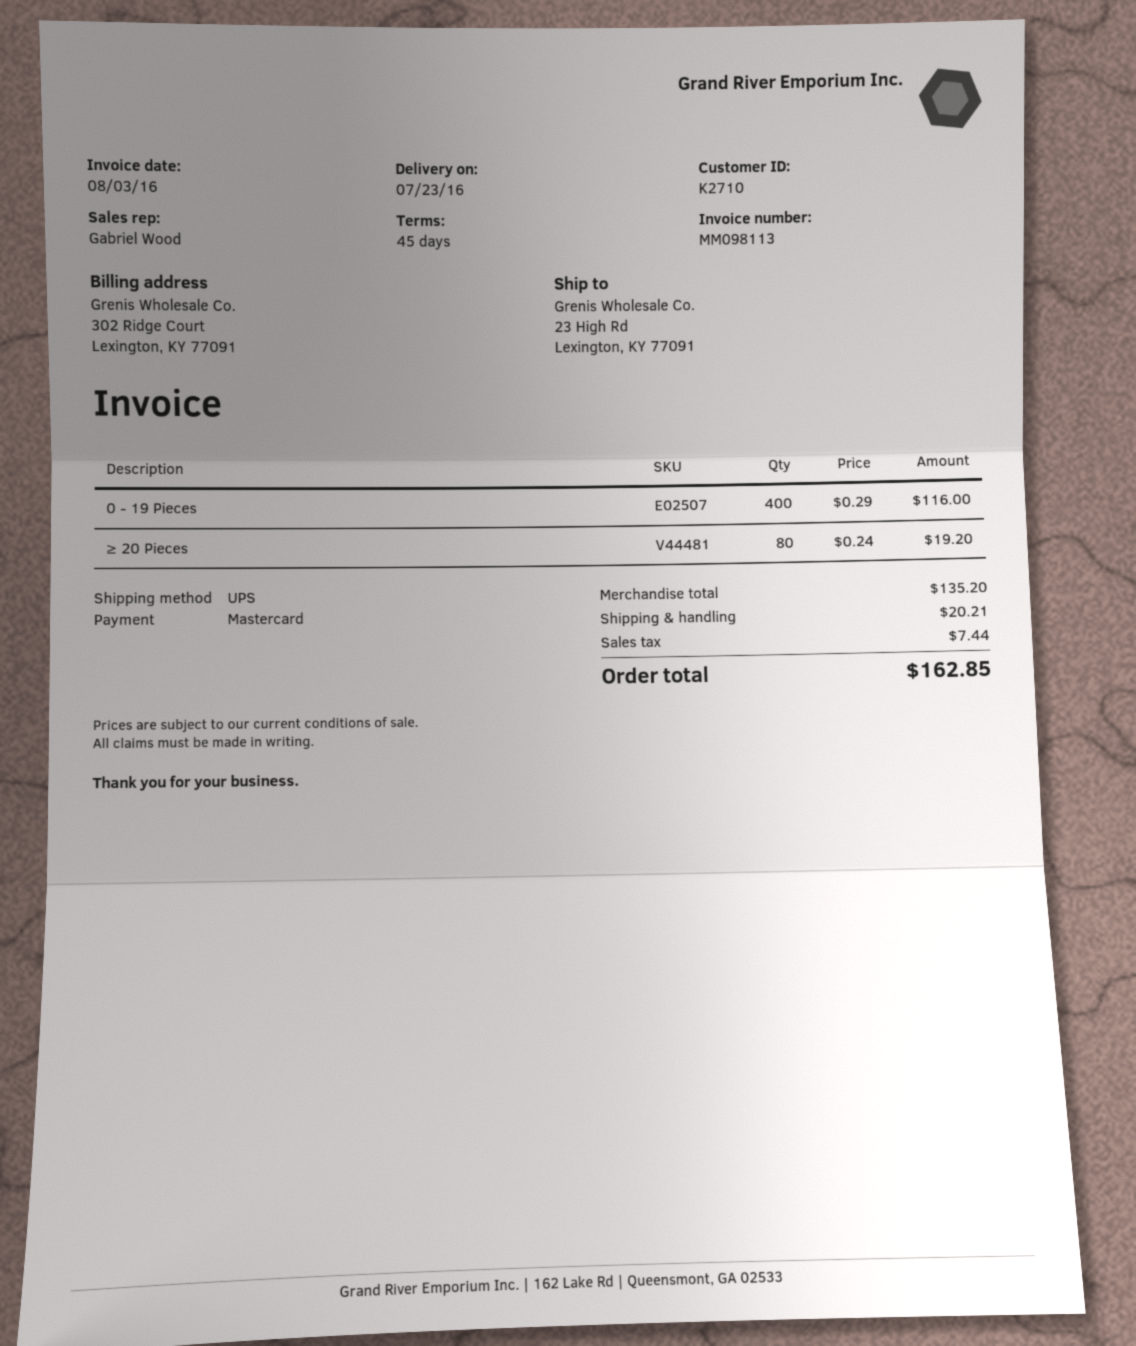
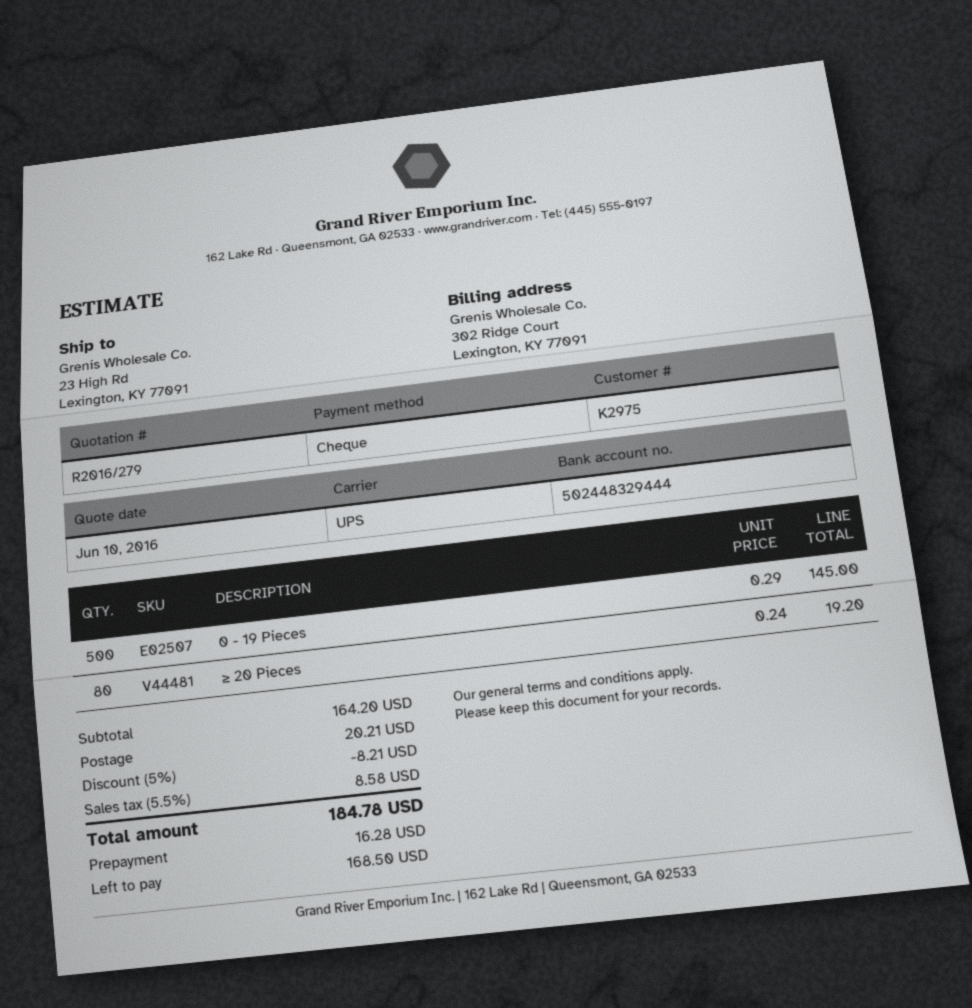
customer number: K2710 -> K2975
payment method: Mastercard -> cheque
0 - 19 Pieces: 400 x 0.29 = 116.00 -> 500 x 0.29 = 145.00
subtotal: 135.20 -> 164.20
discount: none -> 5% = 8.21
tax: 7.44 -> 8.58
total: 162.85 -> 184.78

